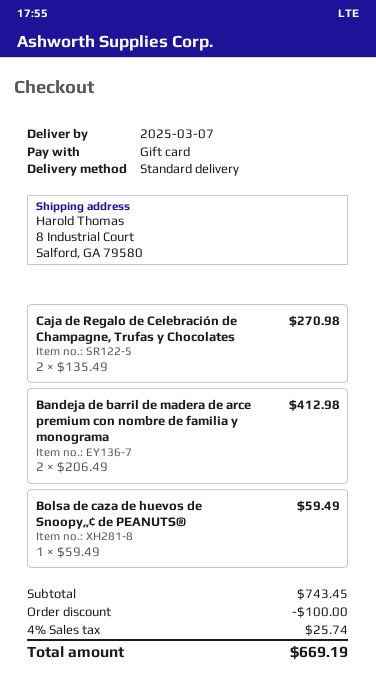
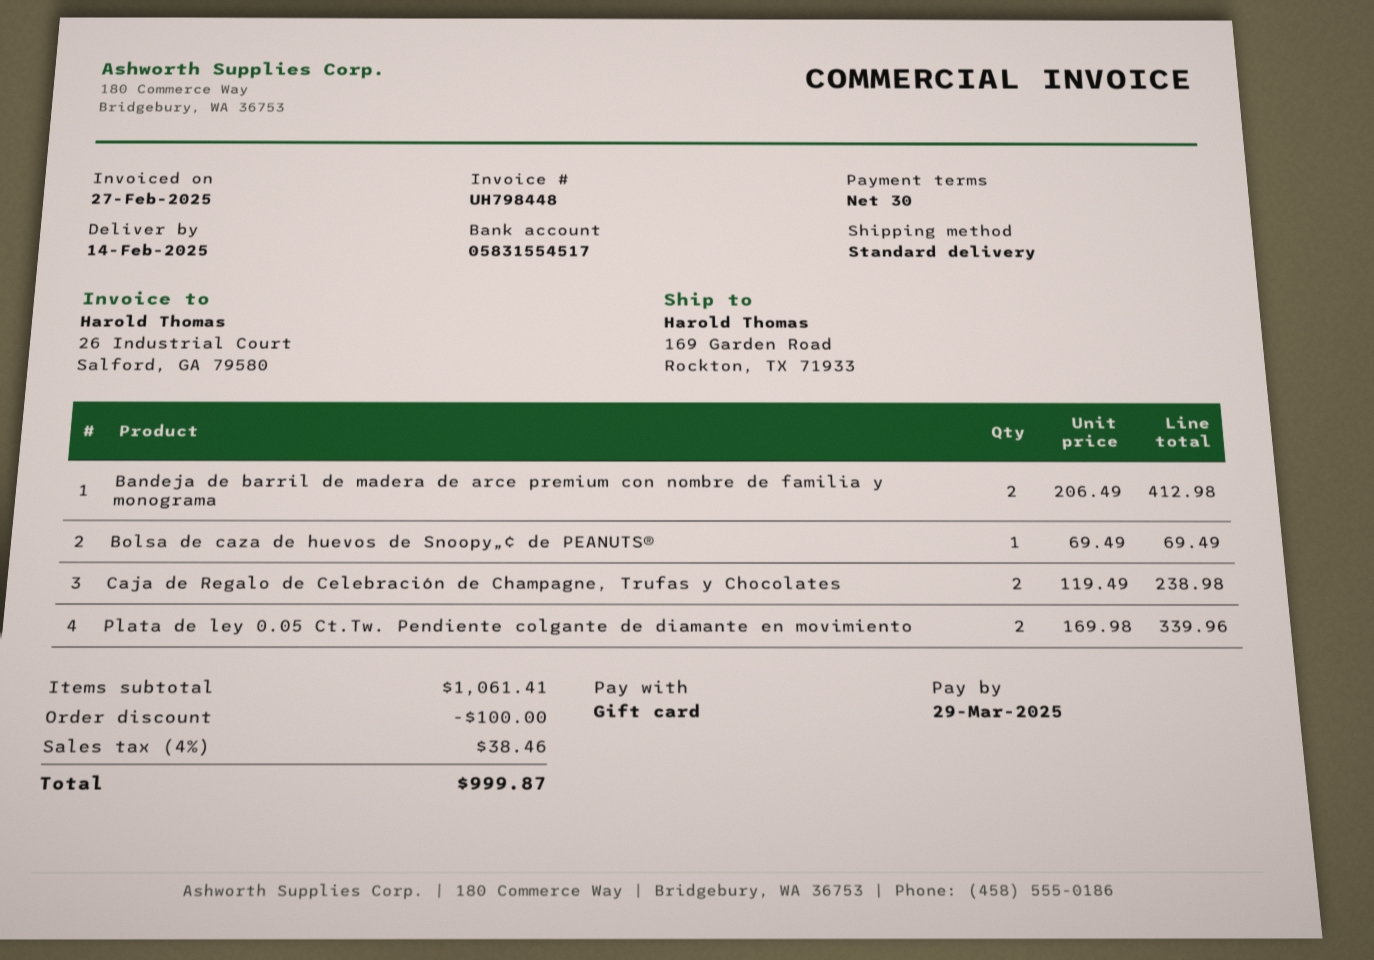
delivery date: 2025-03-07 -> 2025-02-14
ship to: 8 Industrial Court, Salford, GA 79580 -> 169 Garden Road, Rockton, TX 71933
Caja de Regalo de Celebración de Champagne, Trufas y Chocolates: 2 x 135.49 = 270.98 -> 2 x 119.49 = 238.98
Bolsa de caza de huevos de Snoopy„¢ de PEANUTS®: 1 x 59.49 = 59.49 -> 1 x 69.49 = 69.49
Plata de ley 0.05 Ct.Tw. Pendiente colgante de diamante en movimiento: none -> 2 x 169.98 = 339.96
subtotal: 743.45 -> 1061.41
tax: 4% = 25.74 -> 4% = 38.46
total: 669.19 -> 999.87

